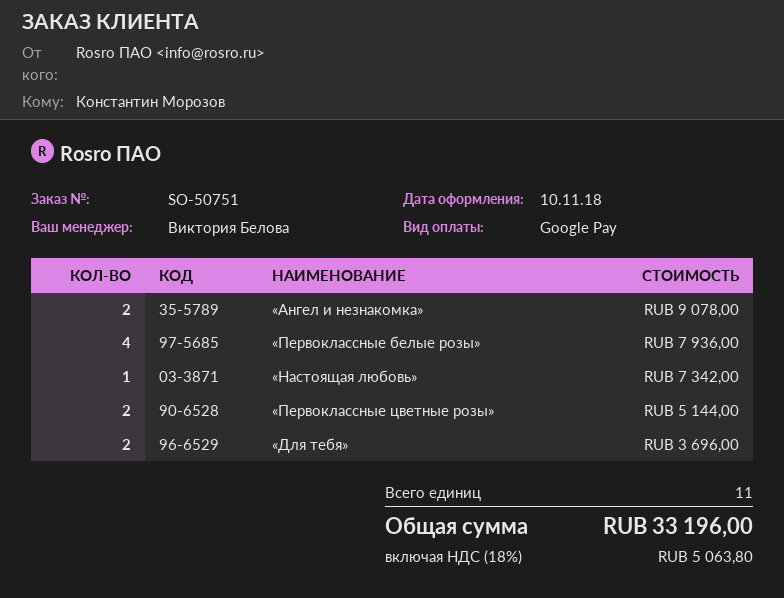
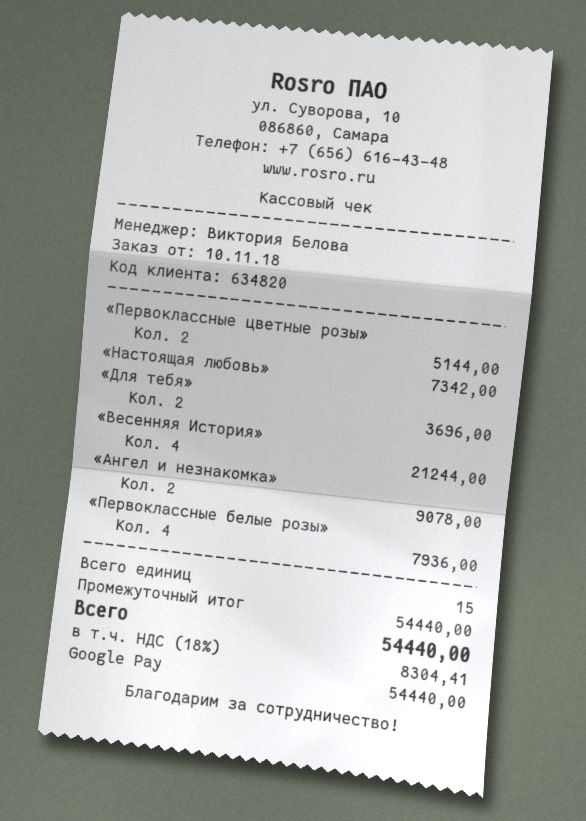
«Весенняя История»: none -> 4 for 21244.00
total quantity: 11 -> 15
tax: 18% = 5063.80 -> 18% = 8304.41
total: 33196.00 -> 54440.00

